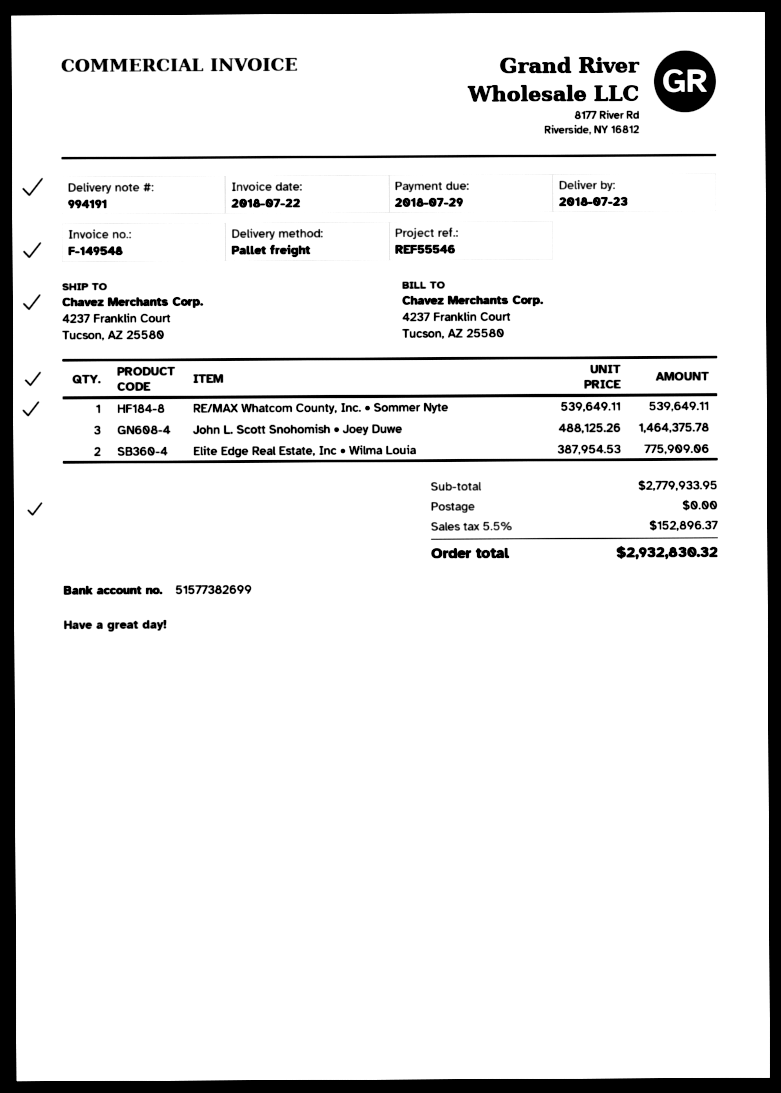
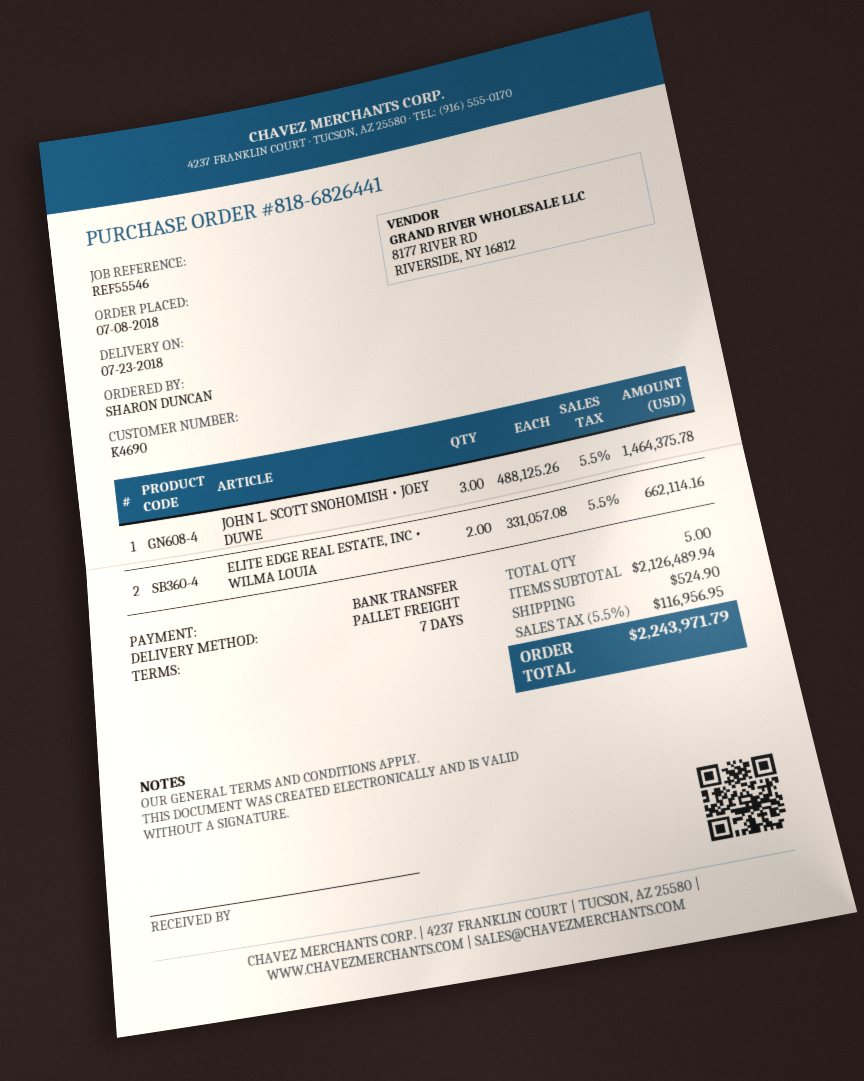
RE/MAX Whatcom County, Inc. • Sommer Nyte: 1 x 539649.11 = 539649.11 -> none
Elite Edge Real Estate, Inc • Wilma Louia: 2 x 387954.53 = 775909.06 -> 2 x 331057.08 = 662114.16
subtotal: 2779933.95 -> 2126489.94
shipping: 0.00 -> 524.90
tax: 5.5% = 152896.37 -> 5.5% = 116956.95
total: 2932830.32 -> 2243971.79

